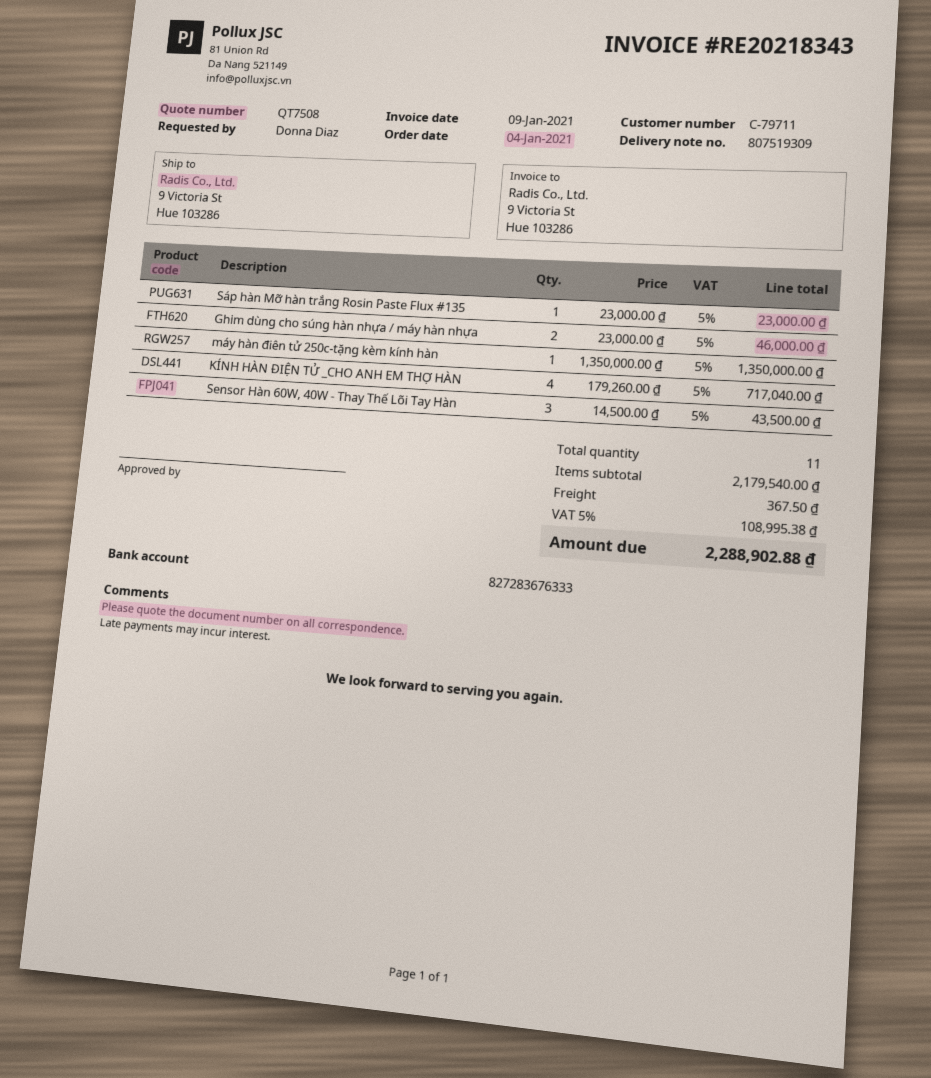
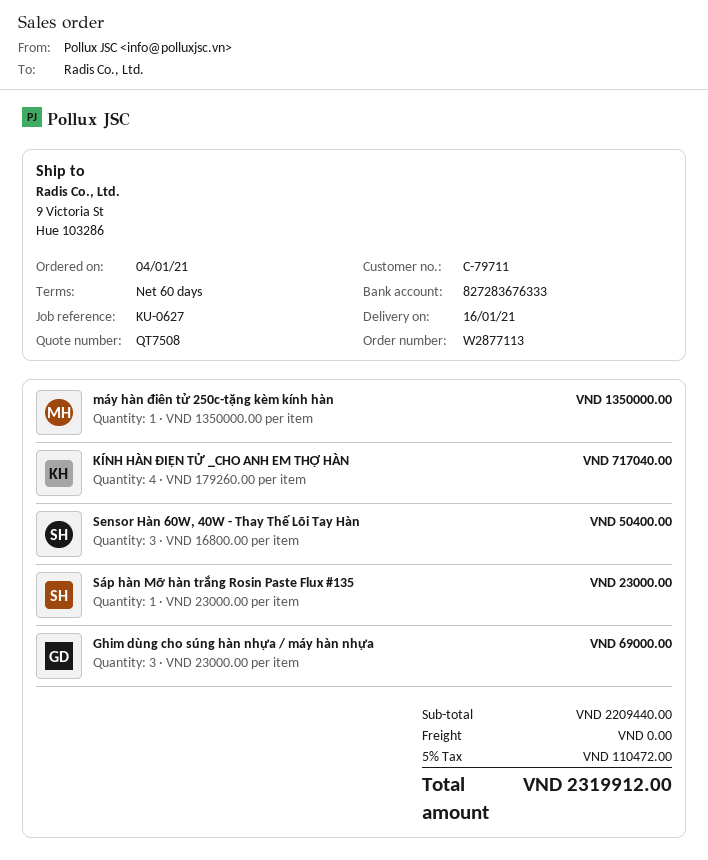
Ghim dùng cho súng hàn nhựa / máy hàn nhựa: 2 x 23000.00 = 46000.00 -> 3 x 23000.00 = 69000.00
Sensor Hàn 60W, 40W - Thay Thế Lõi Tay Hàn: 3 x 14500.00 = 43500.00 -> 3 x 16800.00 = 50400.00
subtotal: 2179540.00 -> 2209440.00
shipping: 367.50 -> 0.00
tax: 5% = 108995.38 -> 5% = 110472.00
total: 2288902.88 -> 2319912.00

